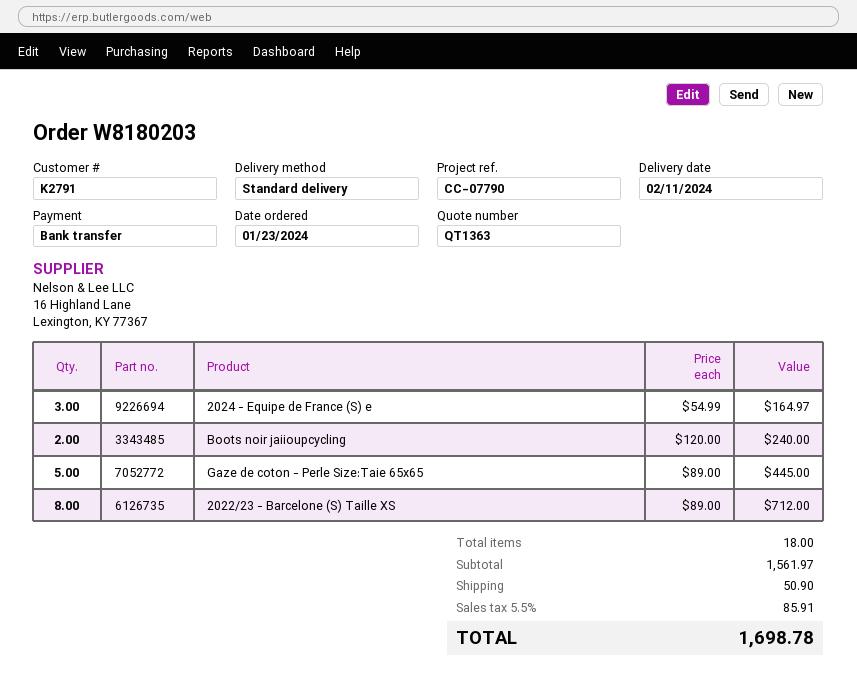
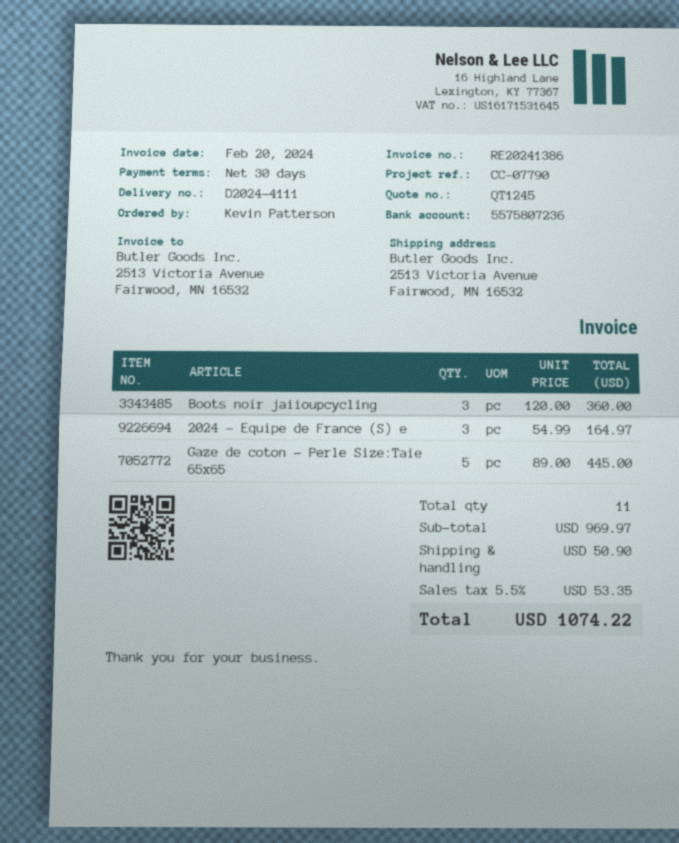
quote number: QT1363 -> QT1245
Boots noir jaiioupcycling: 2 x 120.00 = 240.00 -> 3 x 120.00 = 360.00
2022/23 - Barcelone (S) Taille XS: 8 x 89.00 = 712.00 -> none
total quantity: 18 -> 11
subtotal: 1561.97 -> 969.97
tax: 5.5% = 85.91 -> 5.5% = 53.35
total: 1698.78 -> 1074.22

